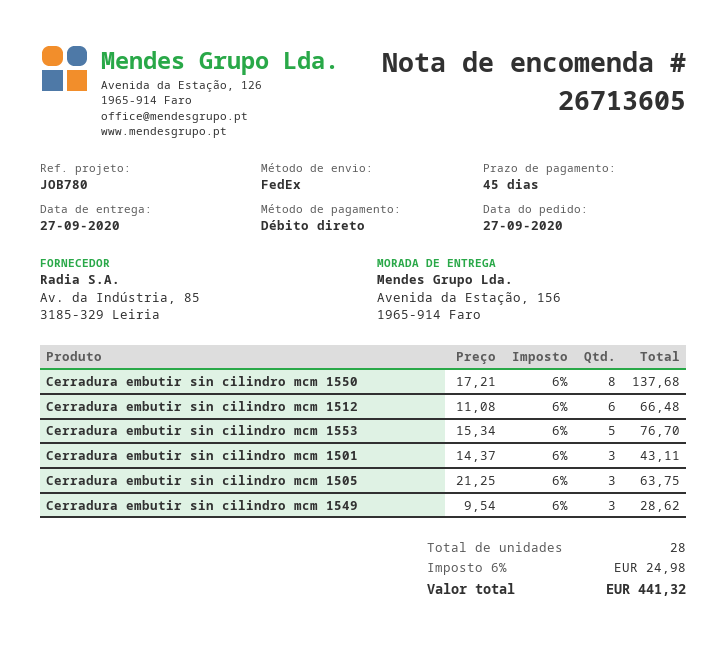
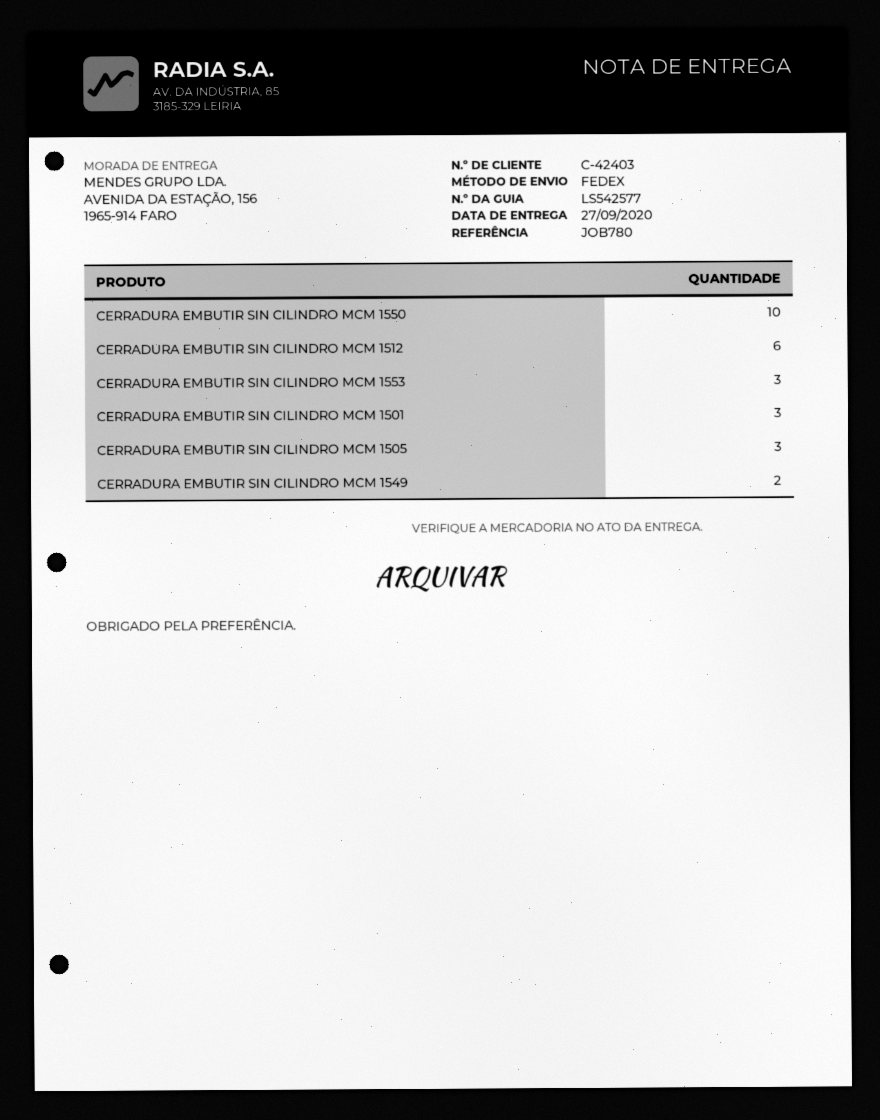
Cerradura embutir sin cilindro mcm 1550: 8 -> 10
Cerradura embutir sin cilindro mcm 1553: 5 -> 3
Cerradura embutir sin cilindro mcm 1549: 3 -> 2

